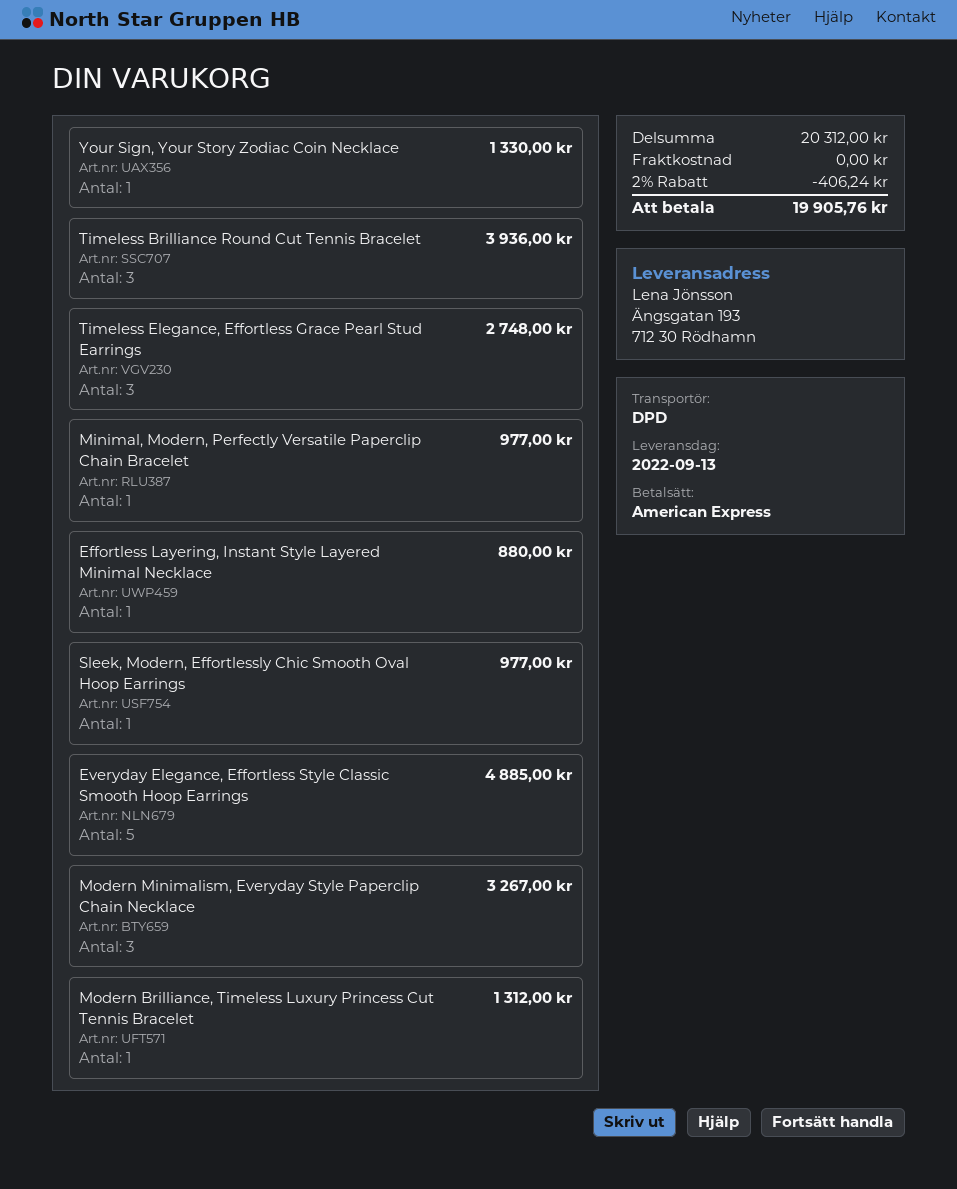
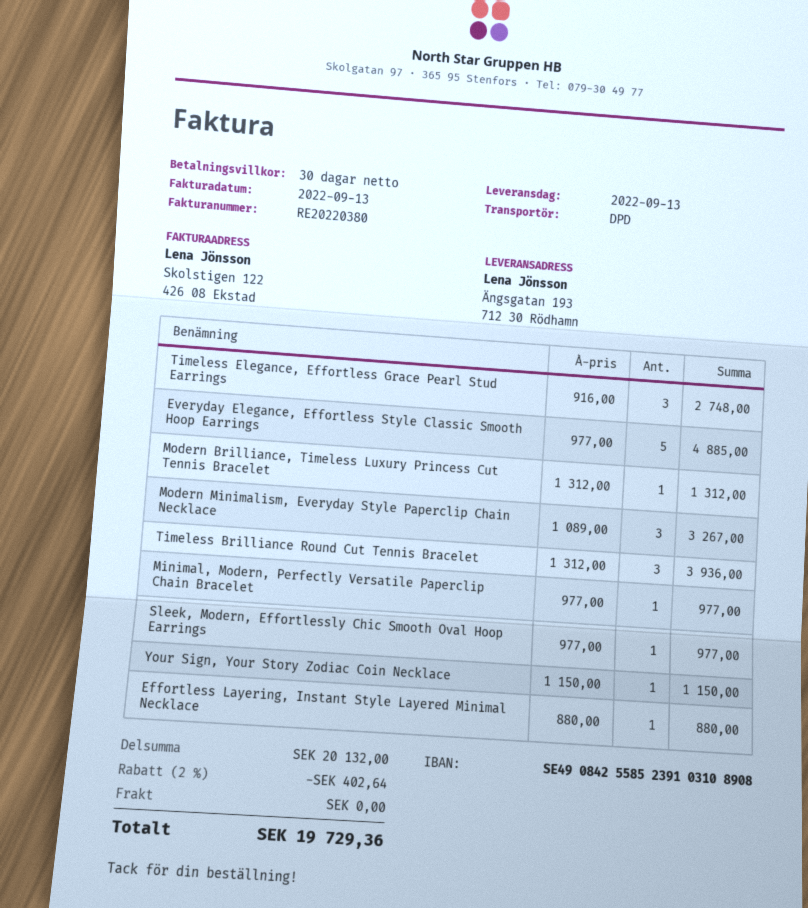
Your Sign, Your Story Zodiac Coin Necklace: 1 for 1330.00 -> 1 for 1150.00
subtotal: 20312.00 -> 20132.00
discount: 2% = 406.24 -> 2% = 402.64
total: 19905.76 -> 19729.36

